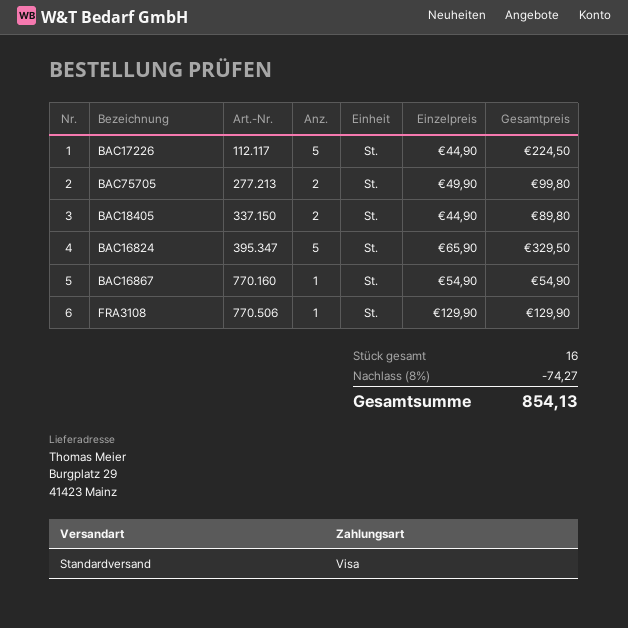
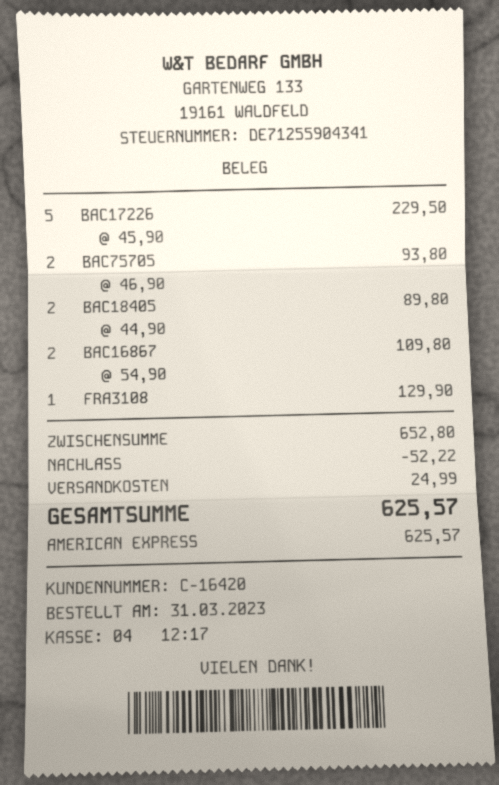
payment method: Visa -> American Express
BAC17226: 5 x 44.90 = 224.50 -> 5 x 45.90 = 229.50
BAC75705: 2 x 49.90 = 99.80 -> 2 x 46.90 = 93.80
BAC16824: 5 x 65.90 = 329.50 -> none
BAC16867: 1 x 54.90 = 54.90 -> 2 x 54.90 = 109.80
discount: 74.27 -> 52.22
shipping: none -> 24.99
total: 854.13 -> 625.57

